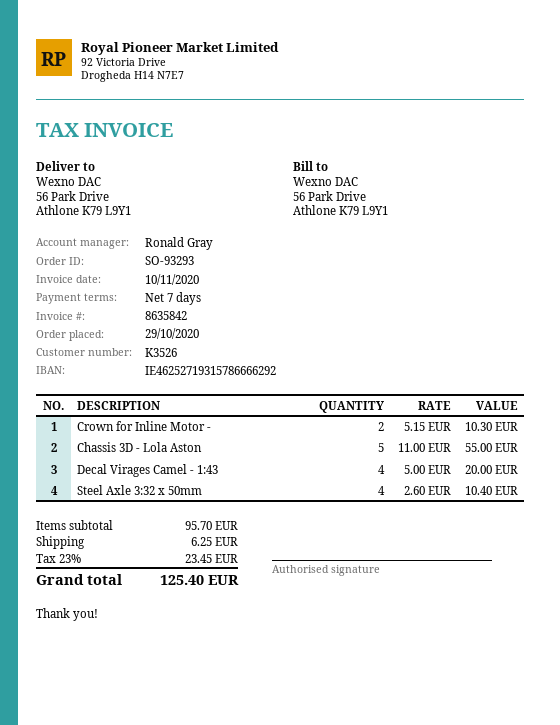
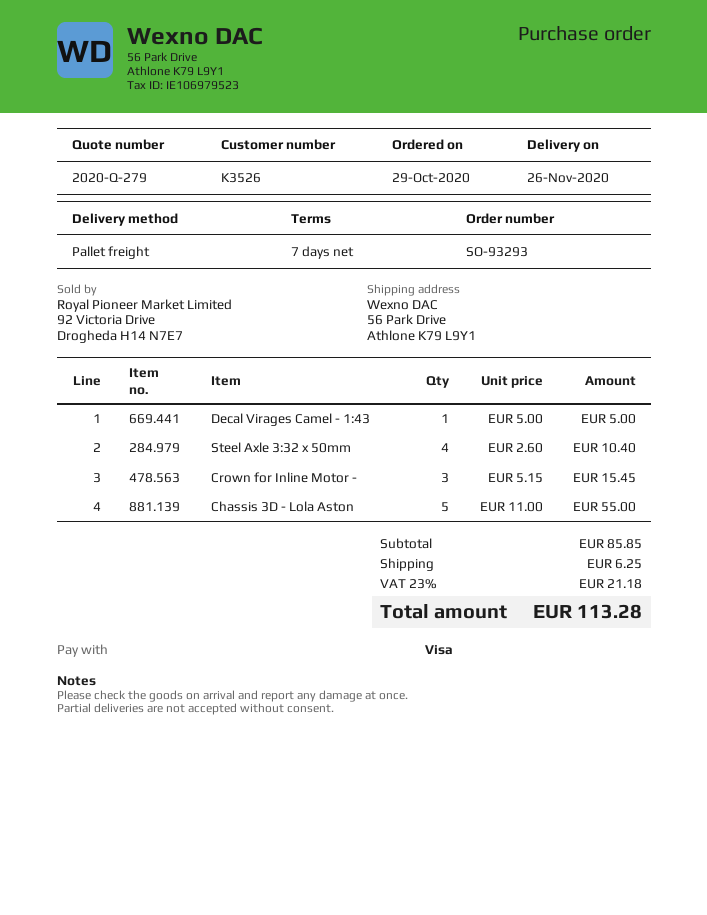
Crown for Inline Motor -: 2 x 5.15 = 10.30 -> 3 x 5.15 = 15.45
Decal Virages Camel - 1:43: 4 x 5.00 = 20.00 -> 1 x 5.00 = 5.00
subtotal: 95.70 -> 85.85
tax: 23% = 23.45 -> 23% = 21.18
total: 125.40 -> 113.28

